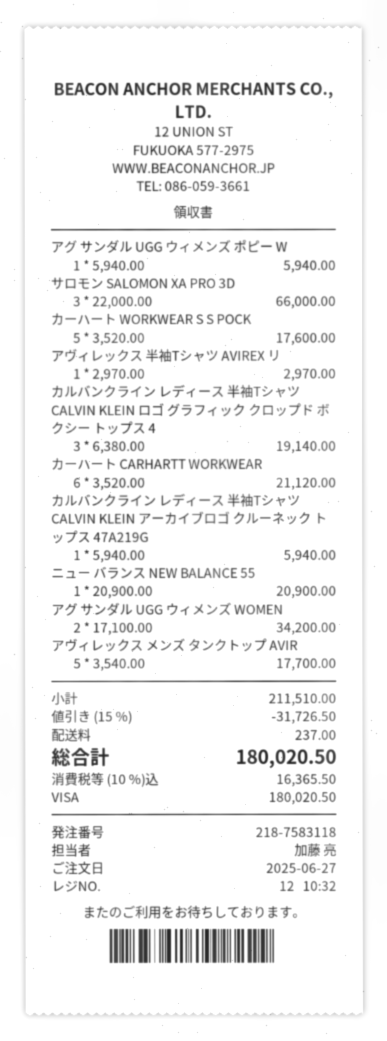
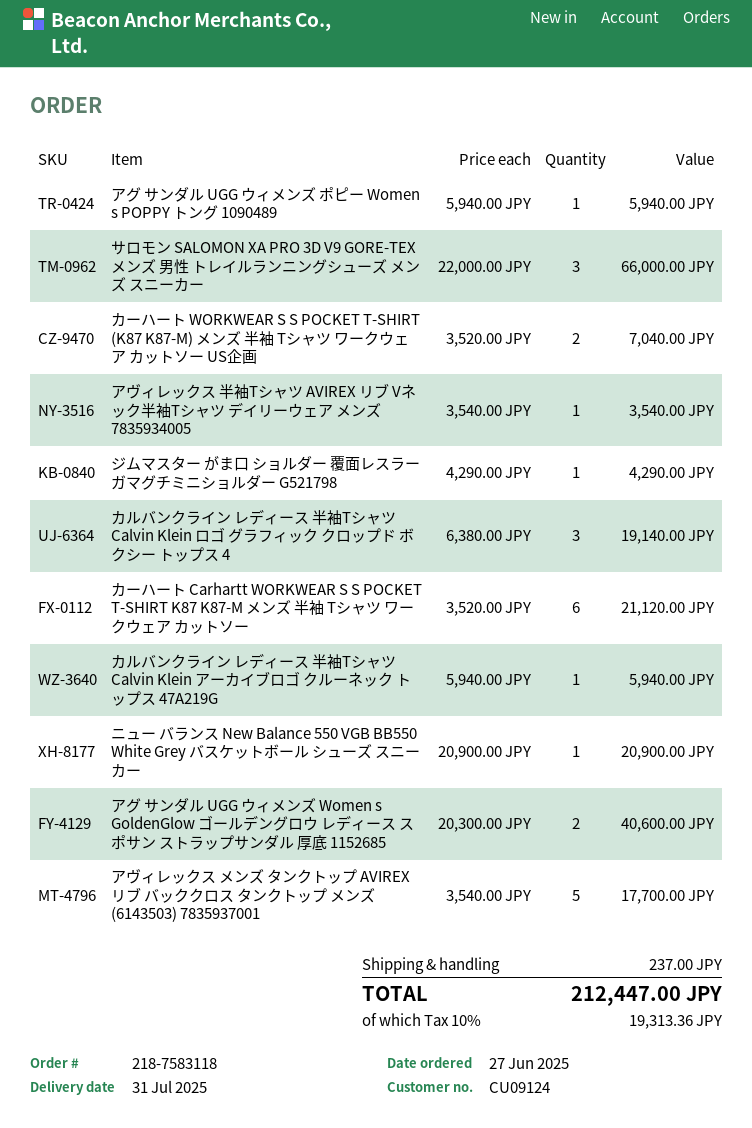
カーハート WORKWEAR S S POCK: 5 x 3520.00 = 17600.00 -> 2 x 3520.00 = 7040.00
アヴィレックス 半袖Tシャツ AVIREX リ: 1 x 2970.00 = 2970.00 -> 1 x 3540.00 = 3540.00
アグ サンダル UGG ウィメンズ WOMEN: 2 x 17100.00 = 34200.00 -> 2 x 20300.00 = 40600.00
ジムマスター がま口 ショルダー 覆面レスラーガマグチミニショルダー G521798: none -> 1 x 4290.00 = 4290.00
discount: 15% = 31726.50 -> none
tax: 10% = 16365.50 -> 10% = 19313.36
total: 180020.50 -> 212447.00

